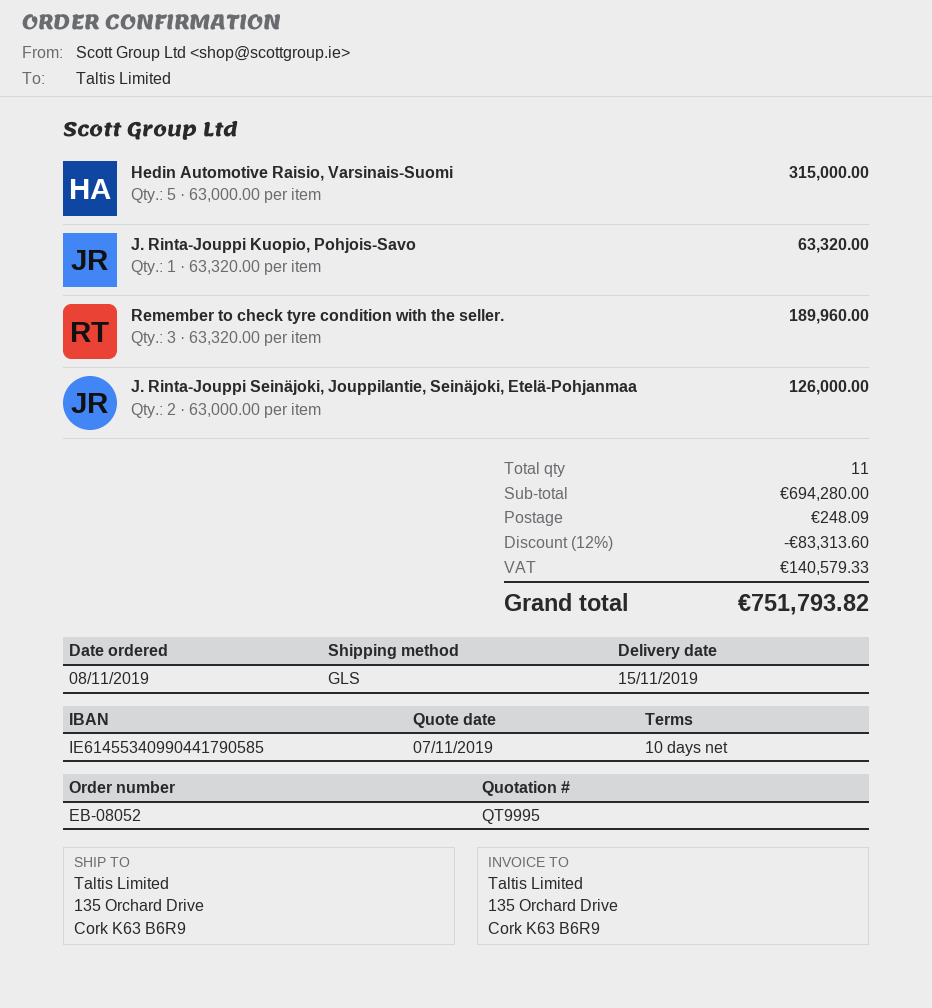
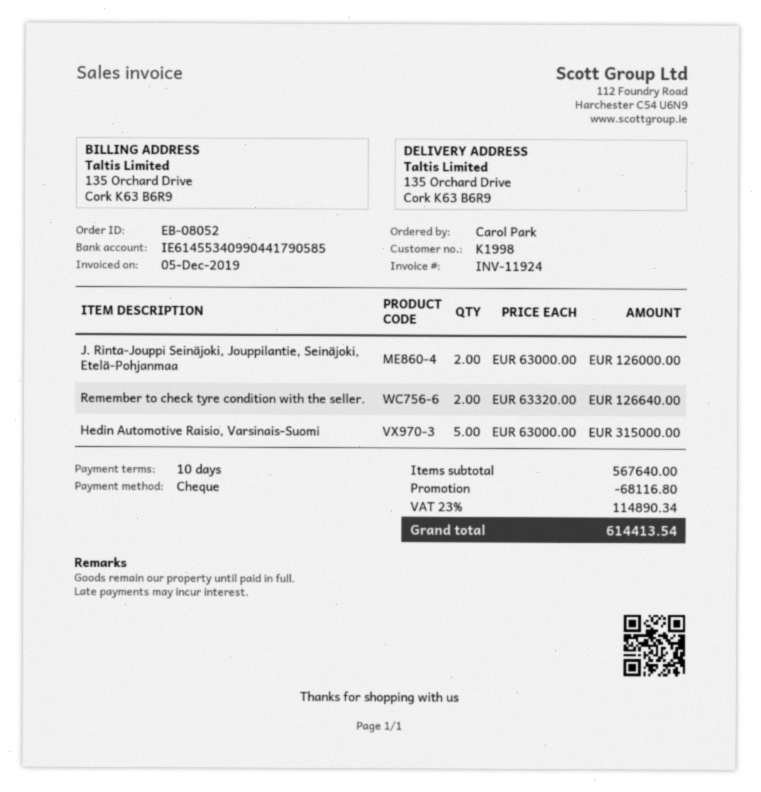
J. Rinta-Jouppi Kuopio, Pohjois-Savo: 1 x 63320.00 = 63320.00 -> none
Remember to check tyre condition with the seller.: 3 x 63320.00 = 189960.00 -> 2 x 63320.00 = 126640.00
subtotal: 694280.00 -> 567640.00
discount: 83313.60 -> 68116.80
shipping: 248.09 -> none
tax: 140579.33 -> 114890.34
total: 751793.82 -> 614413.54

